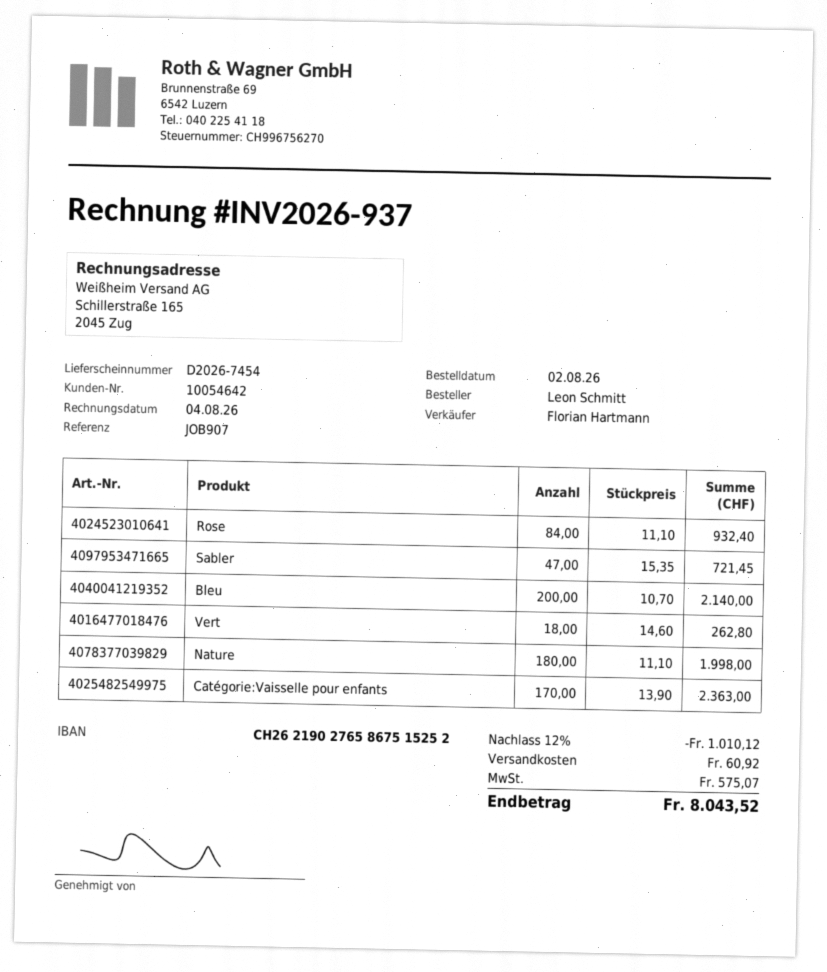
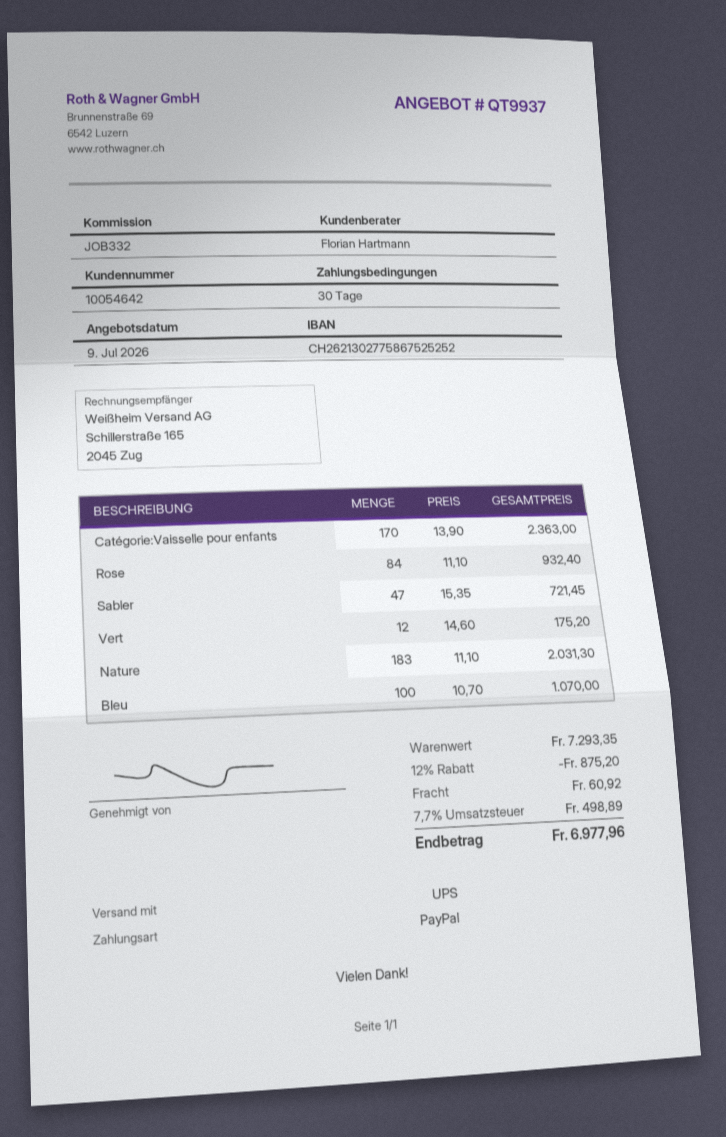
reference: JOB907 -> JOB332
bank account: CH2621902765867515252 -> CH2621302775867525252
Bleu: 200 x 10.70 = 2140.00 -> 100 x 10.70 = 1070.00
Vert: 18 x 14.60 = 262.80 -> 12 x 14.60 = 175.20
Nature: 180 x 11.10 = 1998.00 -> 183 x 11.10 = 2031.30
discount: 12% = 1010.12 -> 12% = 875.20
tax: 575.07 -> 498.89
total: 8043.52 -> 6977.96

